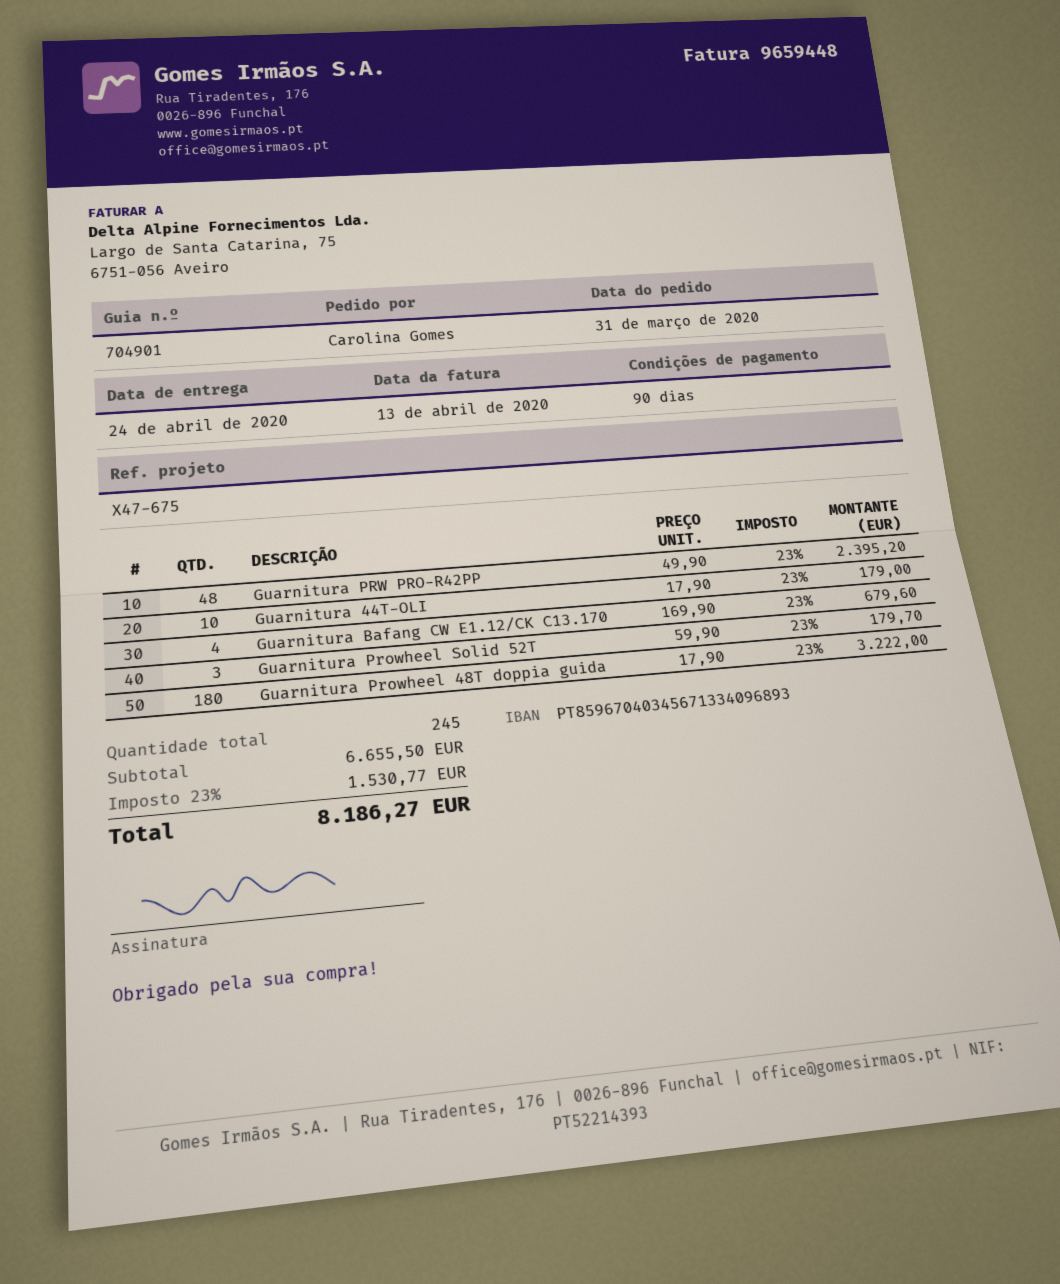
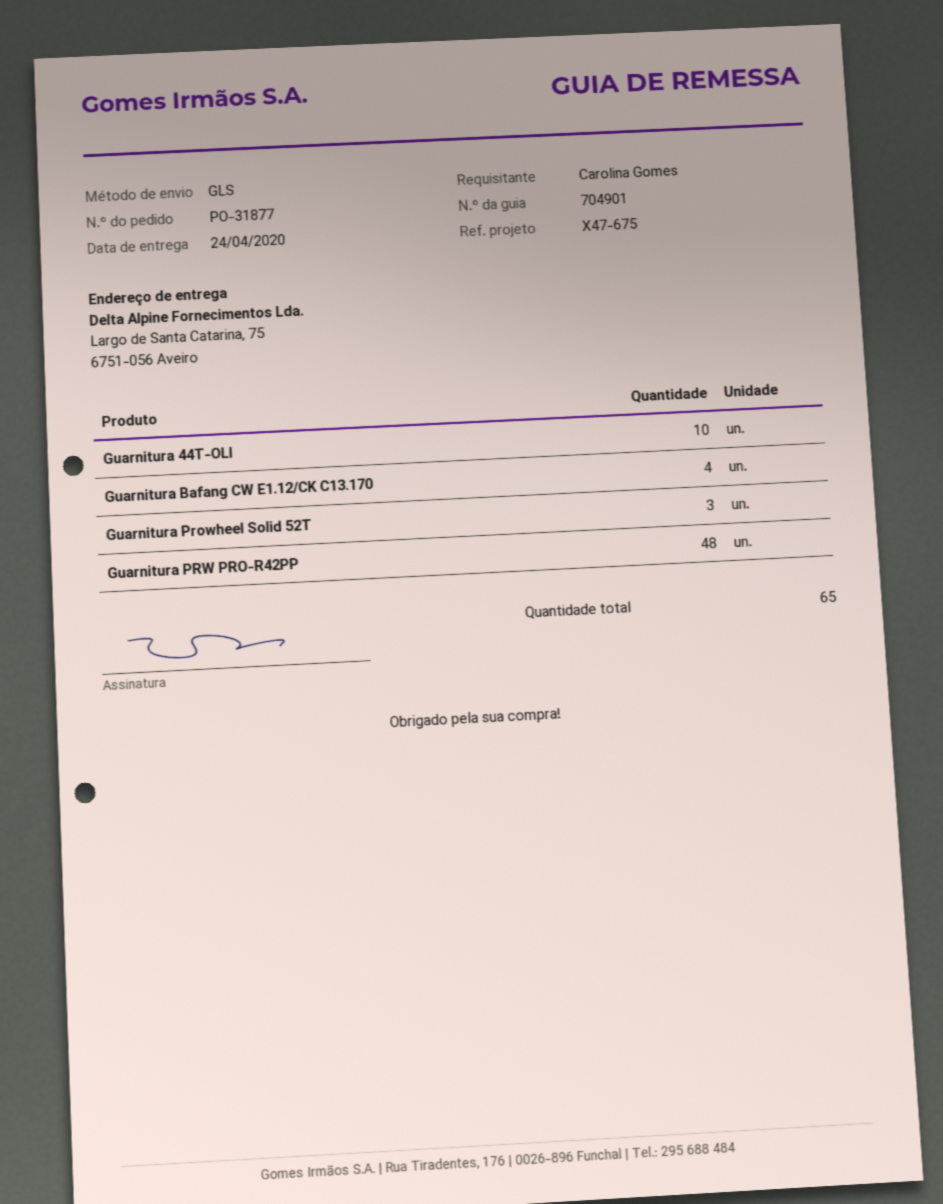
Guarnitura Prowheel 48T doppia guida: 180 -> none
total quantity: 245 -> 65

